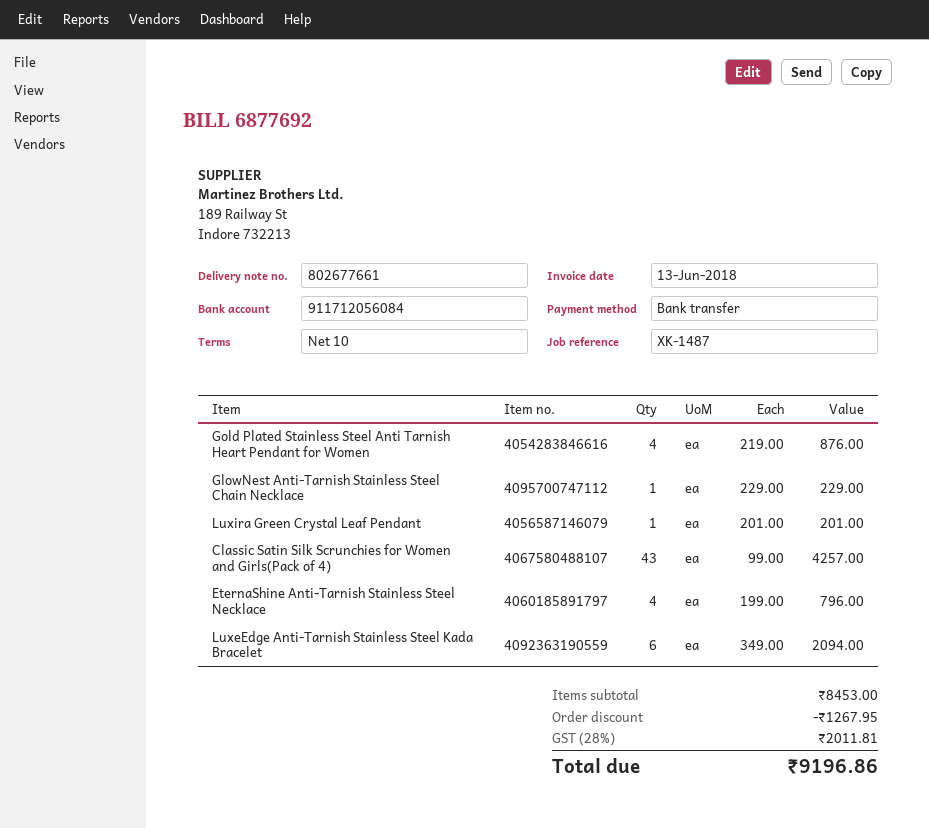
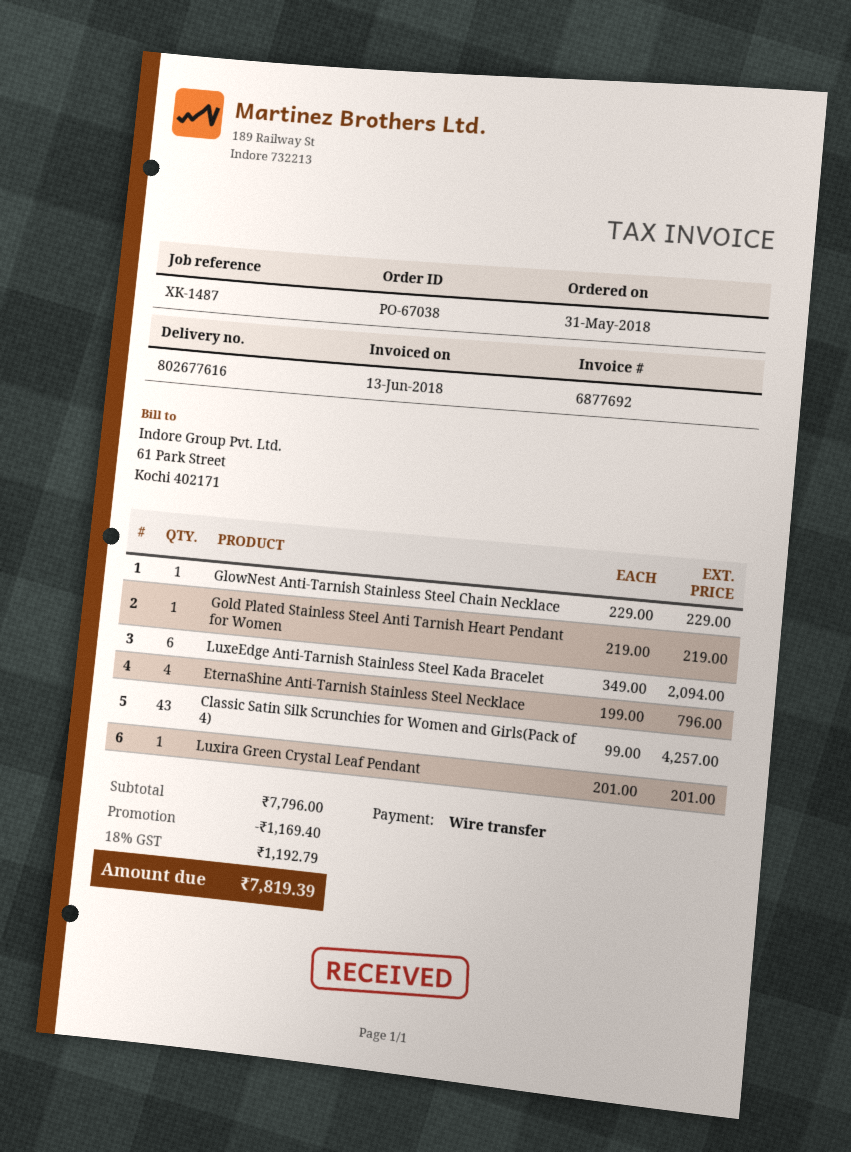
delivery note number: 802677661 -> 802677616
Gold Plated Stainless Steel Anti Tarnish Heart Pendant for Women: 4 x 219.00 = 876.00 -> 1 x 219.00 = 219.00
subtotal: 8453.00 -> 7796.00
discount: 1267.95 -> 1169.40
tax: 28% = 2011.81 -> 18% = 1192.79
total: 9196.86 -> 7819.39

